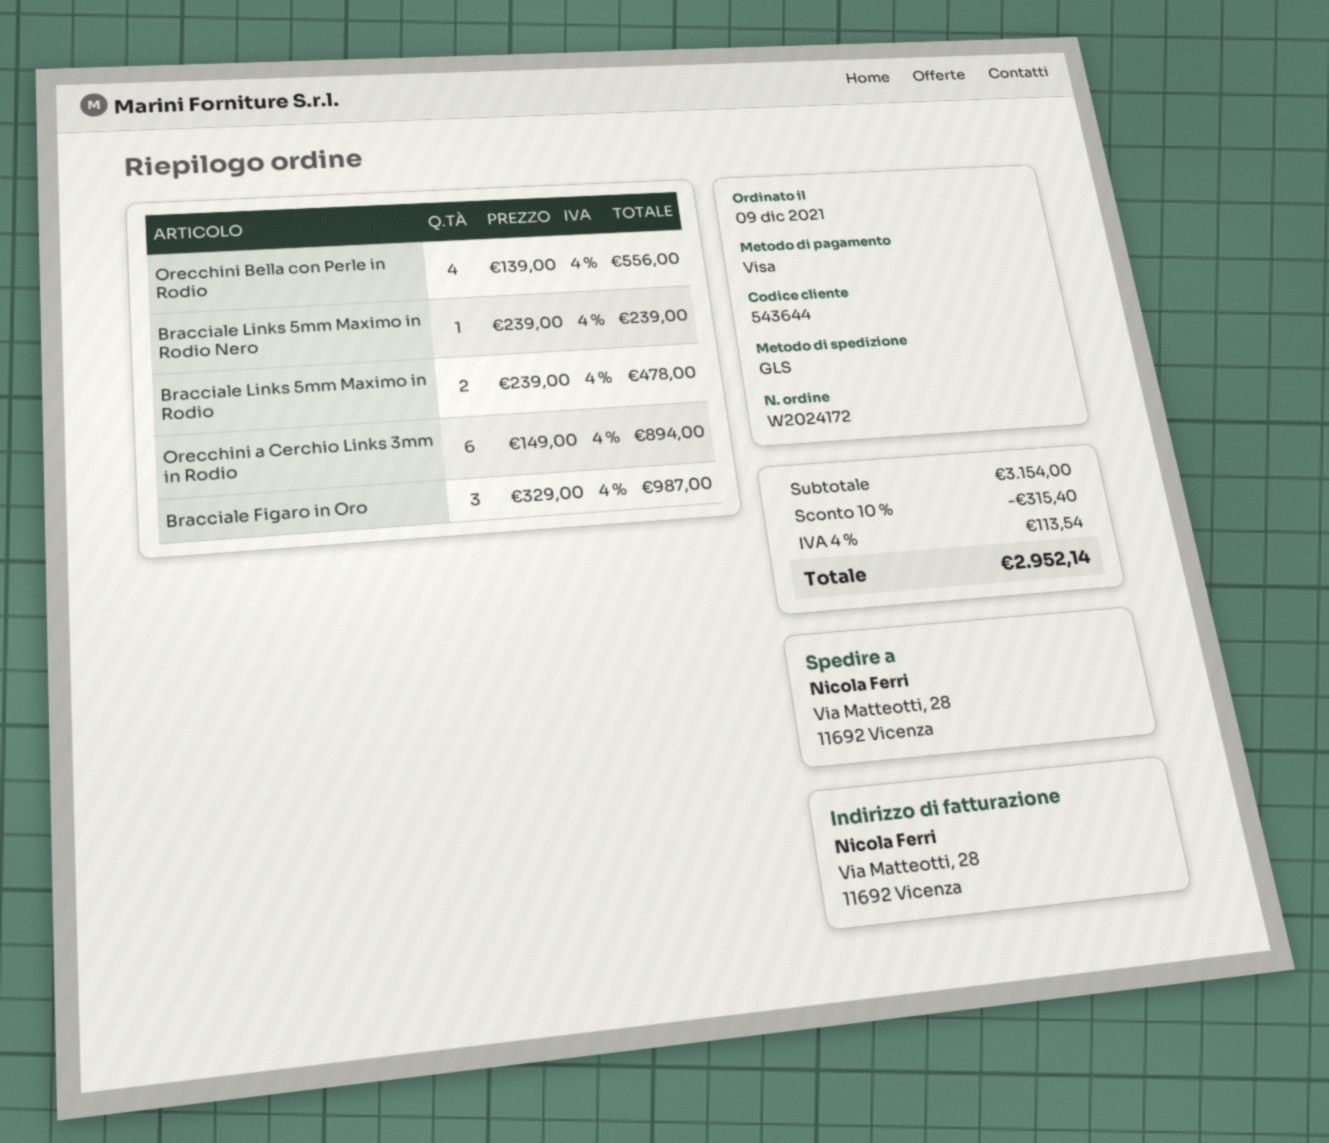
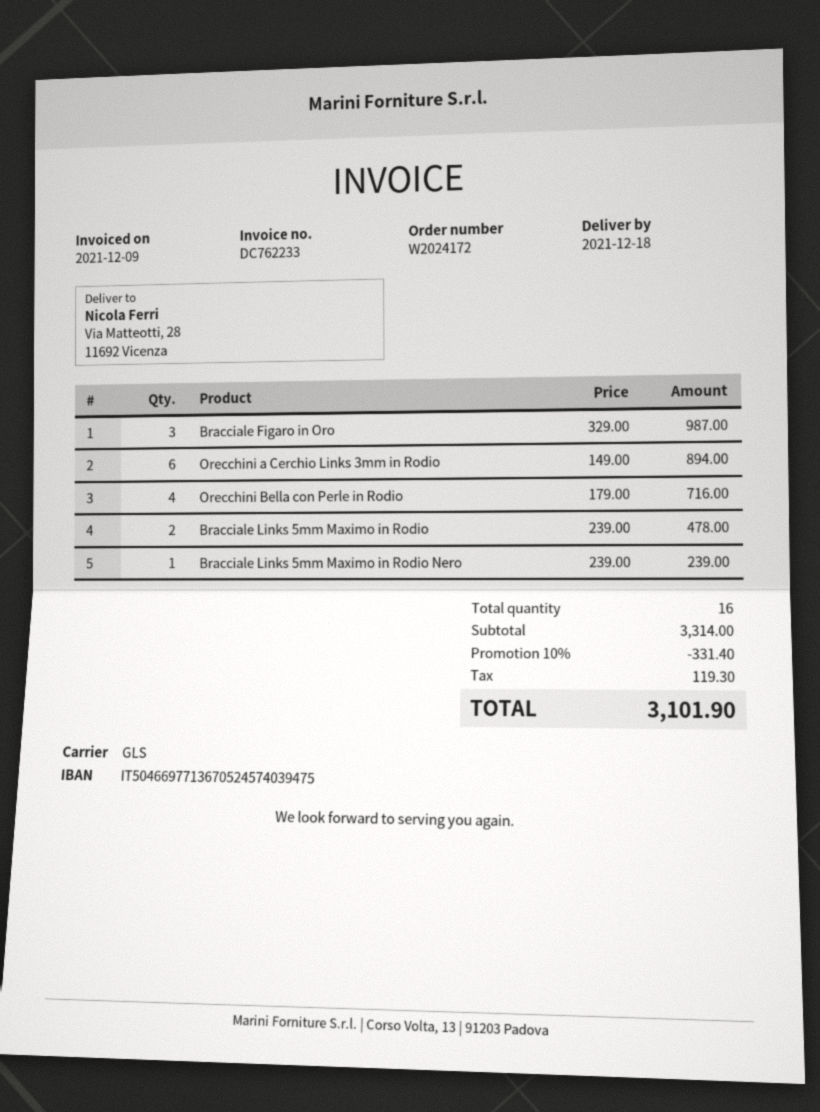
Orecchini Bella con Perle in Rodio: 4 x 139.00 = 556.00 -> 4 x 179.00 = 716.00
subtotal: 3154.00 -> 3314.00
discount: 10% = 315.40 -> 10% = 331.40
tax: 113.54 -> 119.30
total: 2952.14 -> 3101.90

